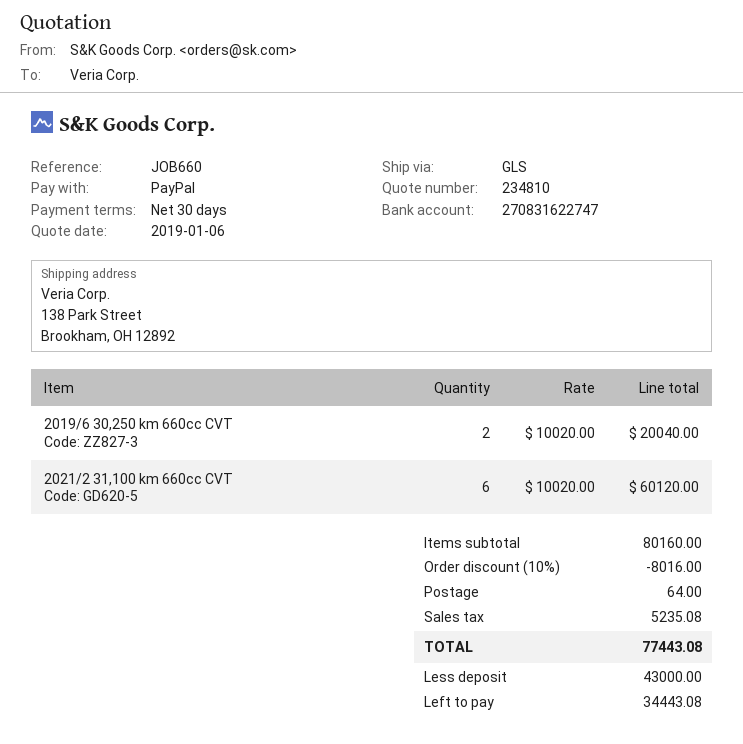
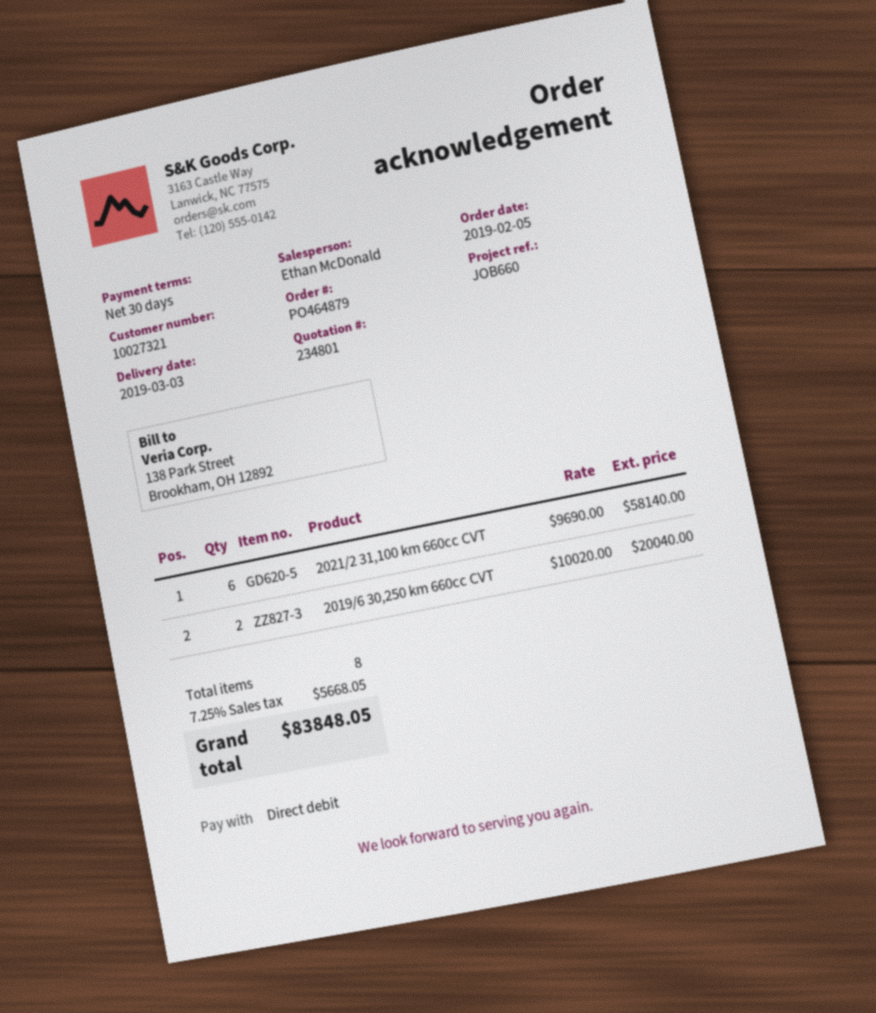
quote number: 234810 -> 234801
payment method: PayPal -> direct debit
2021/2 31,100 km 660cc CVT: 6 x 10020.00 = 60120.00 -> 6 x 9690.00 = 58140.00
discount: 10% = 8016.00 -> none
shipping: 64.00 -> none
tax: 5235.08 -> 5668.05
total: 77443.08 -> 83848.05

